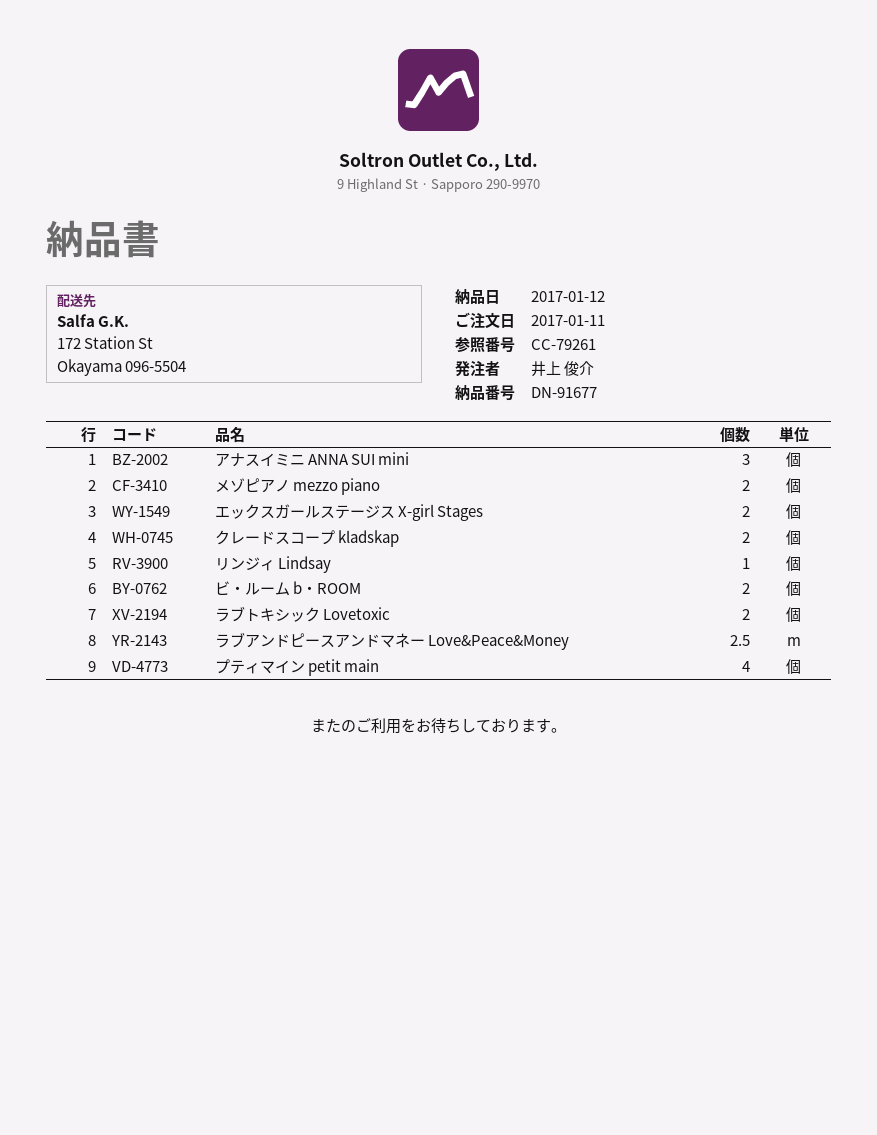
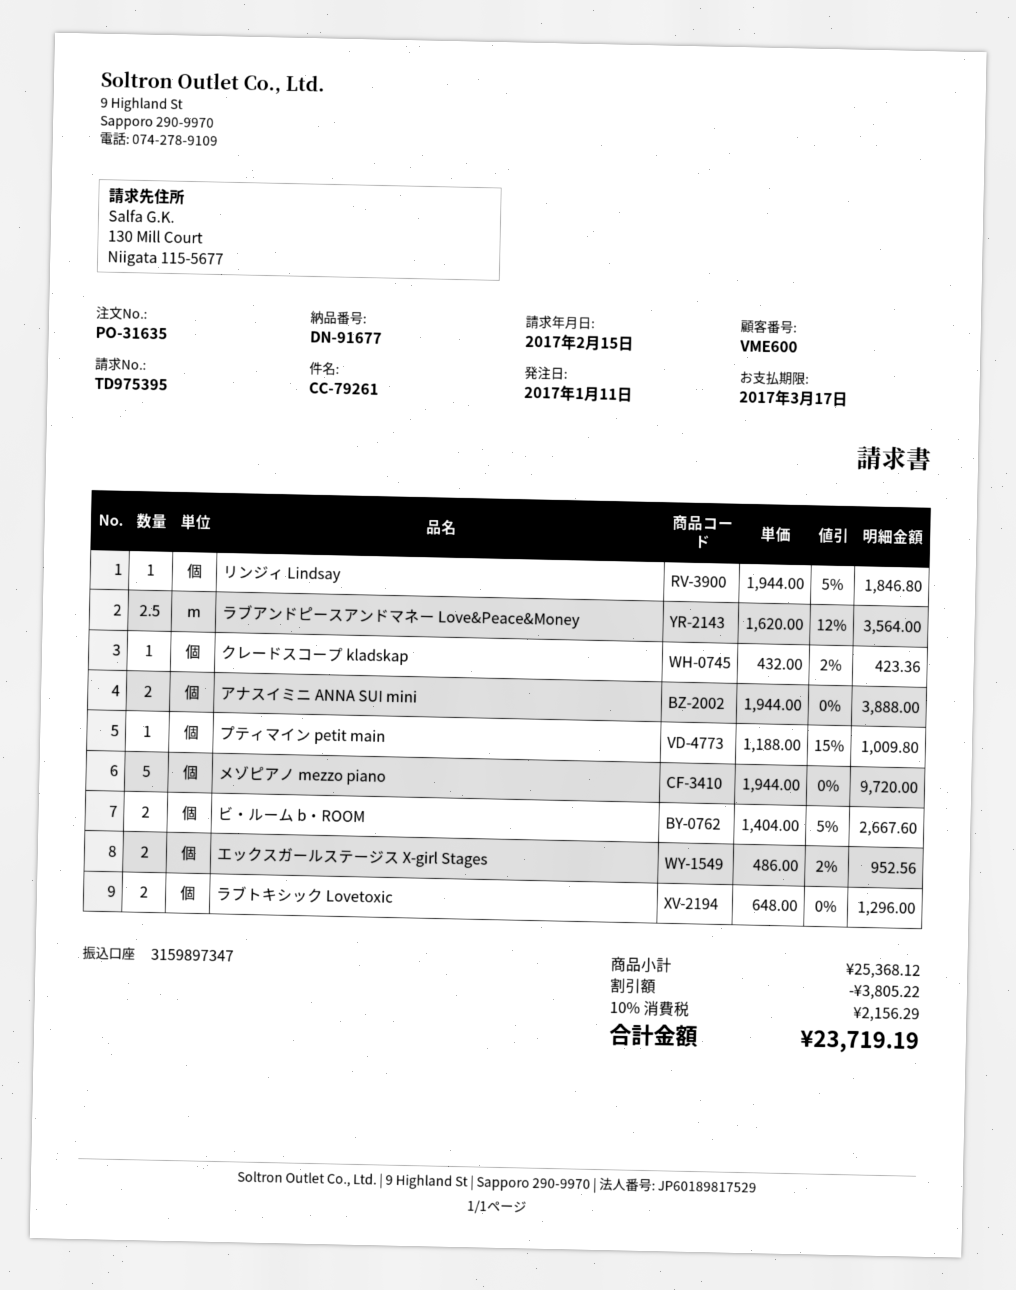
アナスイミニ ANNA SUI mini: 3 -> 2
メゾピアノ mezzo piano: 2 -> 5
クレードスコープ kladskap: 2 -> 1
プティマイン petit main: 4 -> 1

